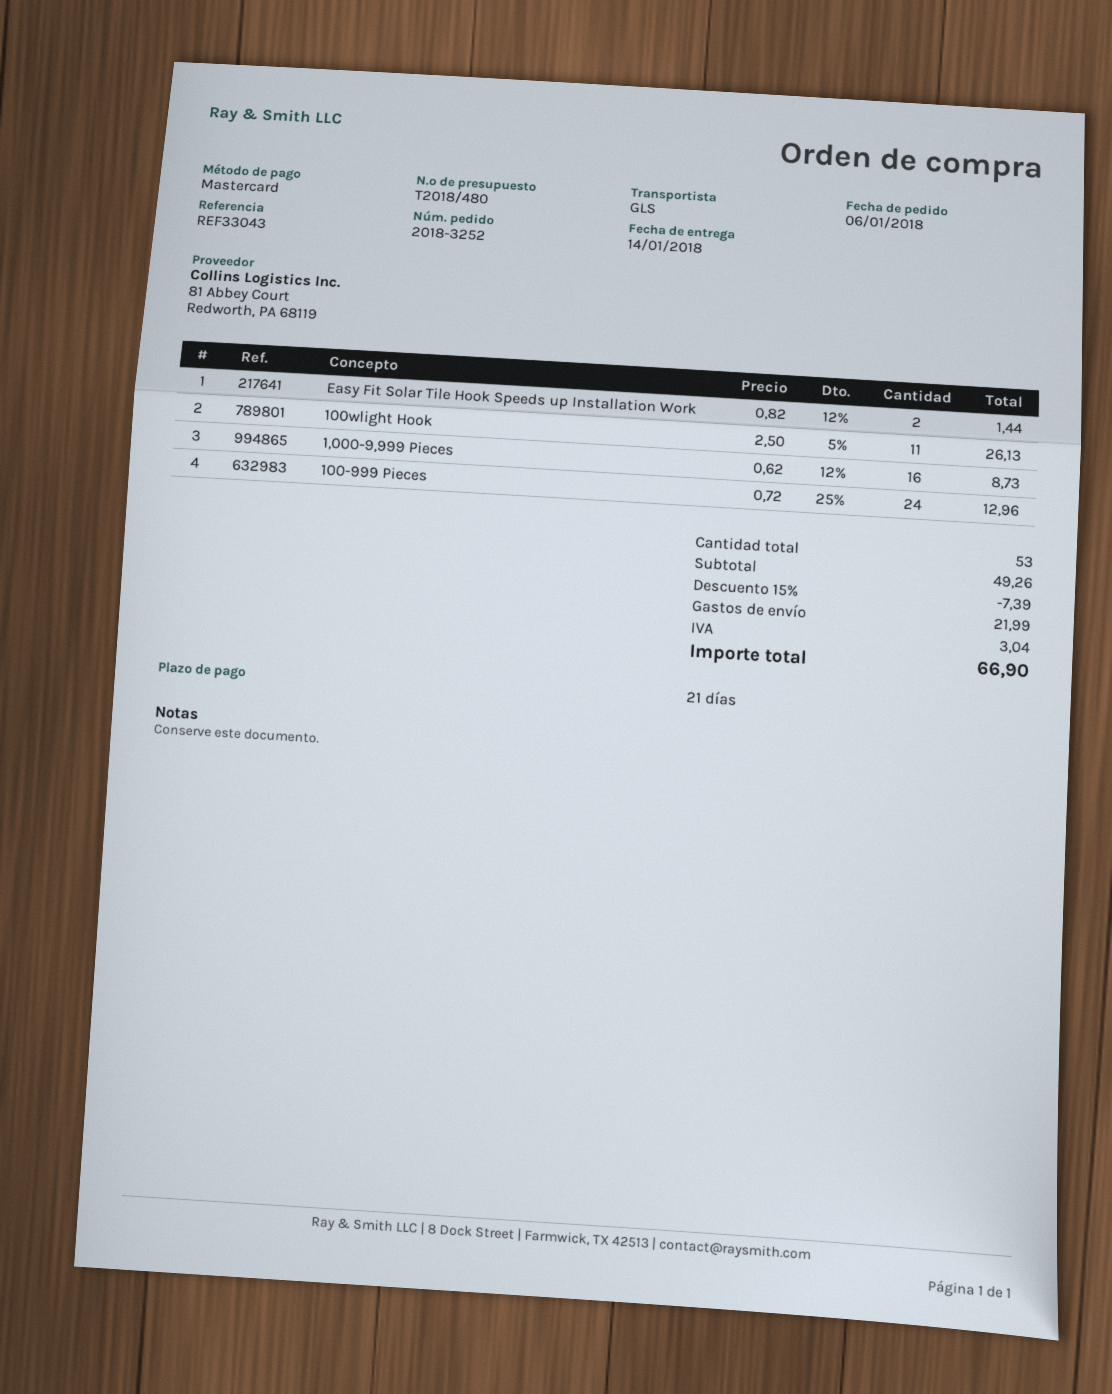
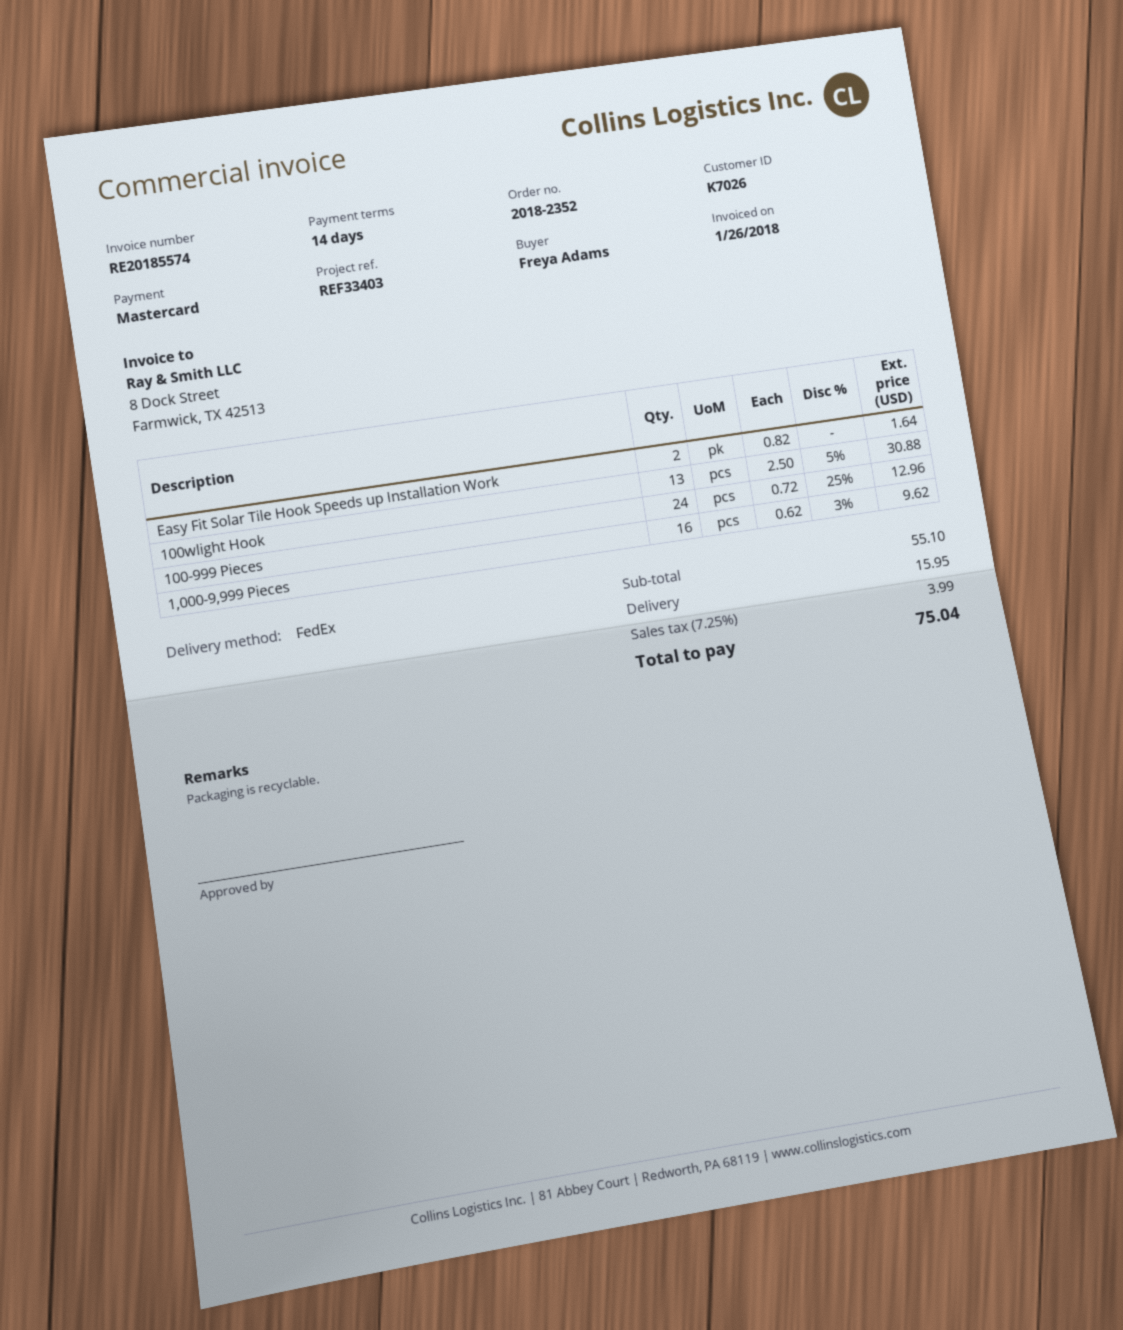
order number: 2018-3252 -> 2018-2352
payment terms: 21 days -> 14 days
reference: REF33043 -> REF33403
shipping method: GLS -> FedEx
Easy Fit Solar Tile Hook Speeds up Installation Work: 2 x 0.82 - 12% = 1.44 -> 2 x 0.82 = 1.64
100wlight Hook: 11 x 2.50 - 5% = 26.13 -> 13 x 2.50 - 5% = 30.88
1,000-9,999 Pieces: 16 x 0.62 - 12% = 8.73 -> 16 x 0.62 - 3% = 9.62
subtotal: 49.26 -> 55.10
discount: 15% = 7.39 -> none
shipping: 21.99 -> 15.95
tax: 3.04 -> 3.99
total: 66.90 -> 75.04

